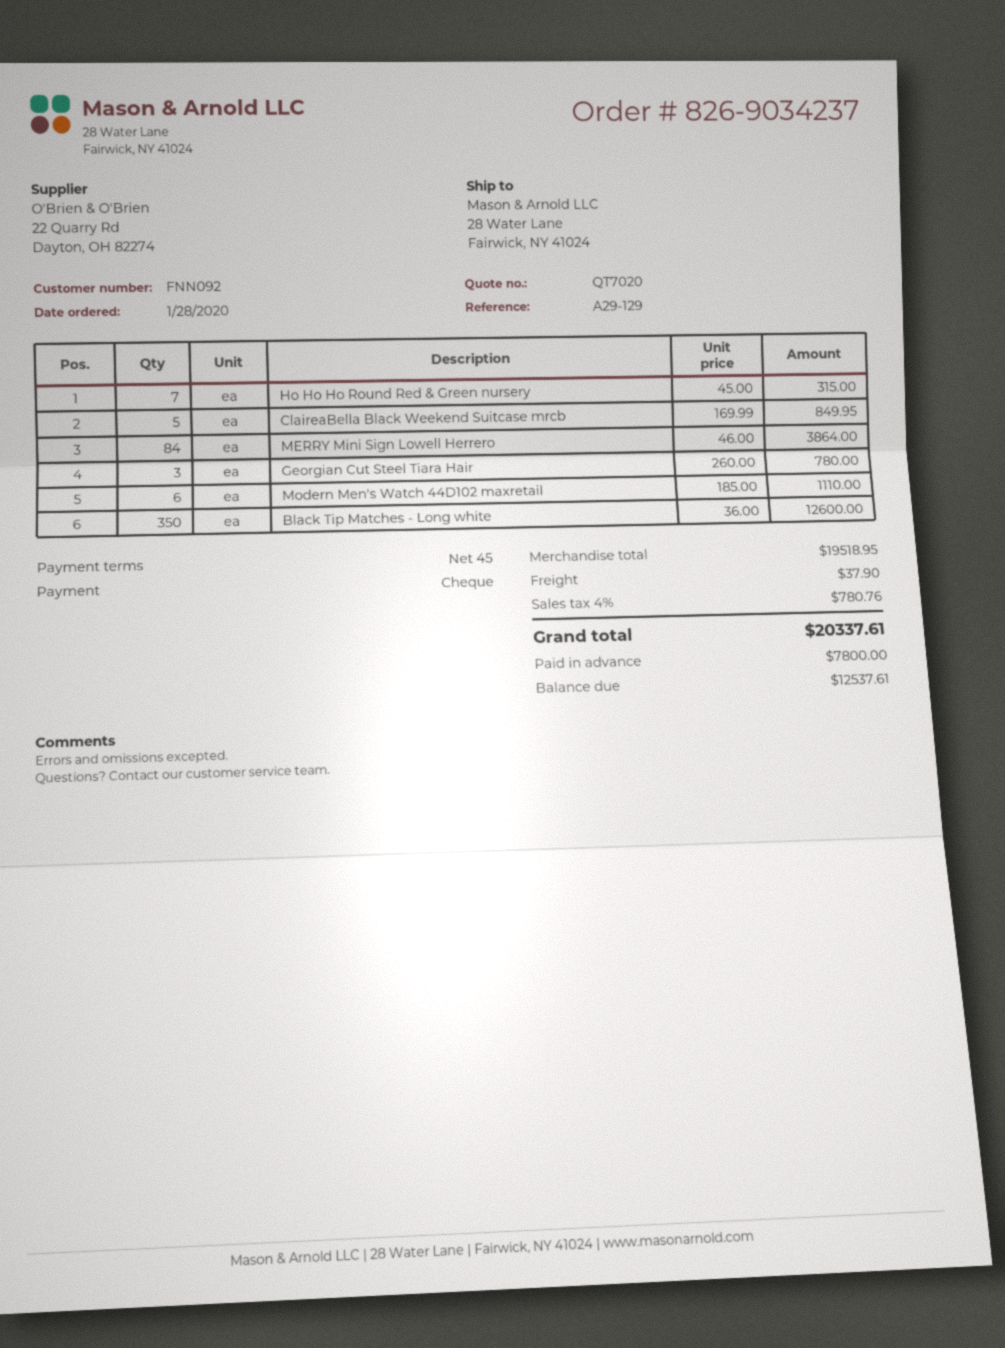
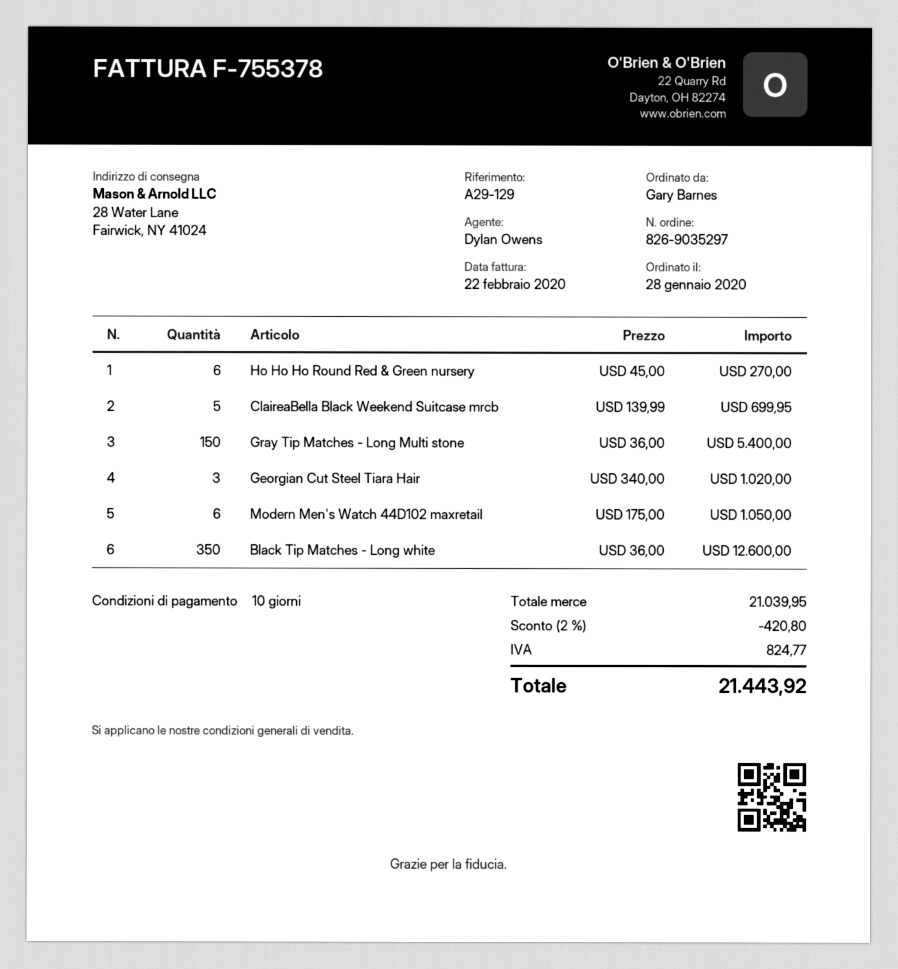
order number: 826-9034237 -> 826-9035297
payment terms: 45 days -> 10 days
Ho Ho Ho Round Red & Green nursery: 7 x 45.00 = 315.00 -> 6 x 45.00 = 270.00
ClaireaBella Black Weekend Suitcase mrcb: 5 x 169.99 = 849.95 -> 5 x 139.99 = 699.95
MERRY Mini Sign Lowell Herrero: 84 x 46.00 = 3864.00 -> none
Georgian Cut Steel Tiara Hair: 3 x 260.00 = 780.00 -> 3 x 340.00 = 1020.00
Modern Men's Watch 44D102 maxretail: 6 x 185.00 = 1110.00 -> 6 x 175.00 = 1050.00
Gray Tip Matches - Long Multi stone: none -> 150 x 36.00 = 5400.00
subtotal: 19518.95 -> 21039.95
discount: none -> 2% = 420.80
shipping: 37.90 -> none
tax: 780.76 -> 824.77
total: 20337.61 -> 21443.92

